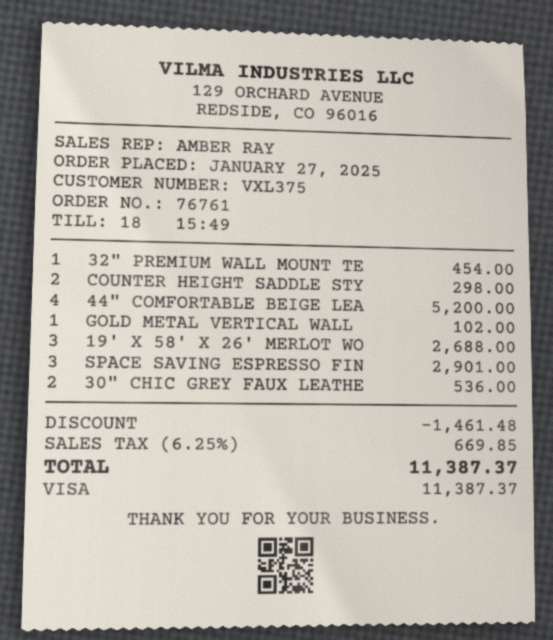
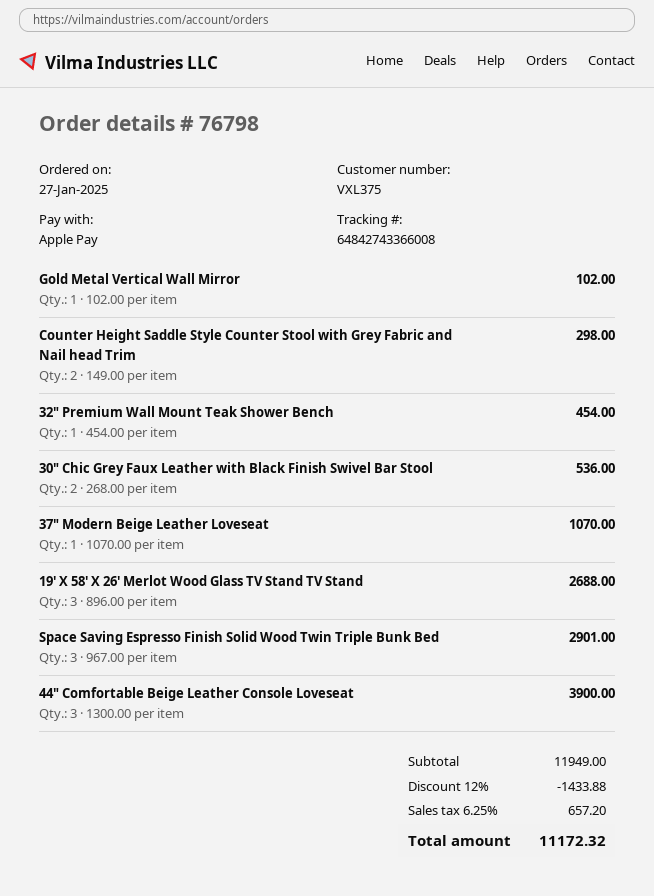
order number: 76761 -> 76798
payment method: Visa -> Apple Pay
44" COMFORTABLE BEIGE LEA: 4 for 5200.00 -> 3 for 3900.00
37" Modern Beige Leather Loveseat: none -> 1 for 1070.00
discount: 1461.48 -> 1433.88
tax: 6.25% = 669.85 -> 6.25% = 657.20
total: 11387.37 -> 11172.32

